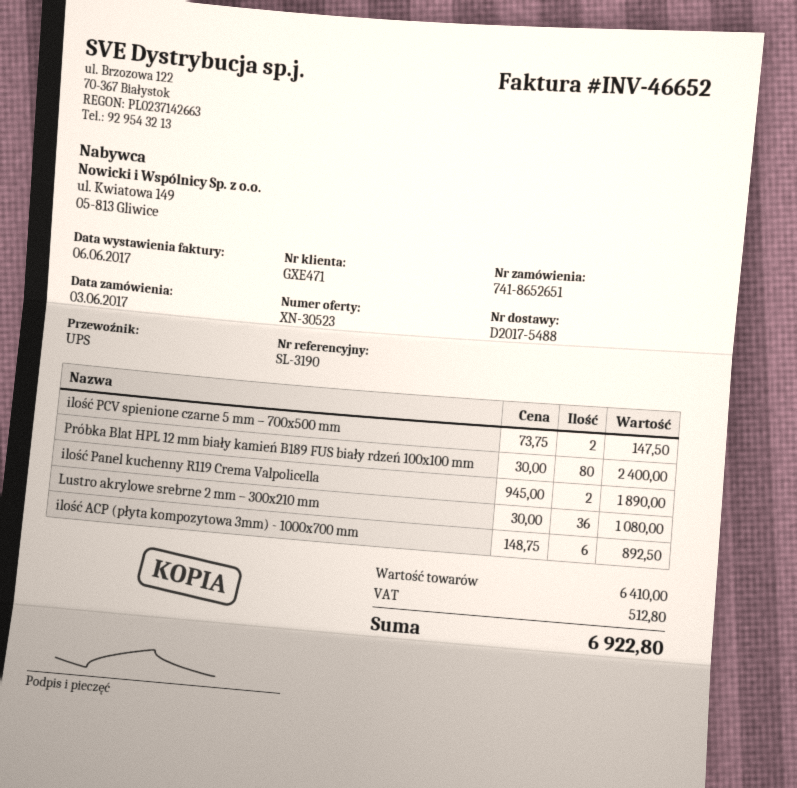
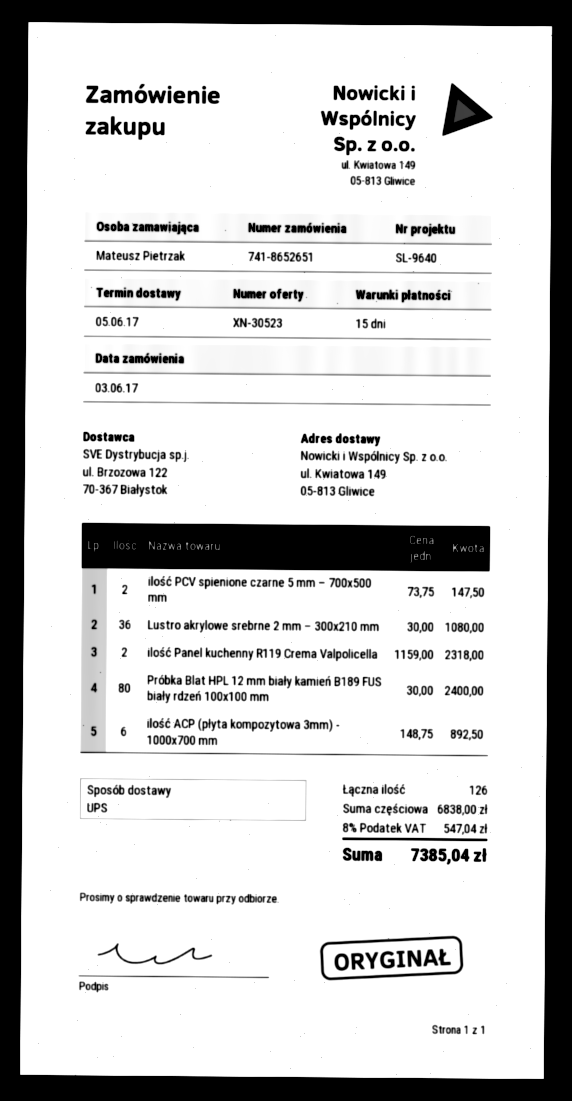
reference: SL-3190 -> SL-9640
ilość Panel kuchenny R119 Crema Valpolicella: 2 x 945.00 = 1890.00 -> 2 x 1159.00 = 2318.00
subtotal: 6410.00 -> 6838.00
tax: 512.80 -> 547.04
total: 6922.80 -> 7385.04

